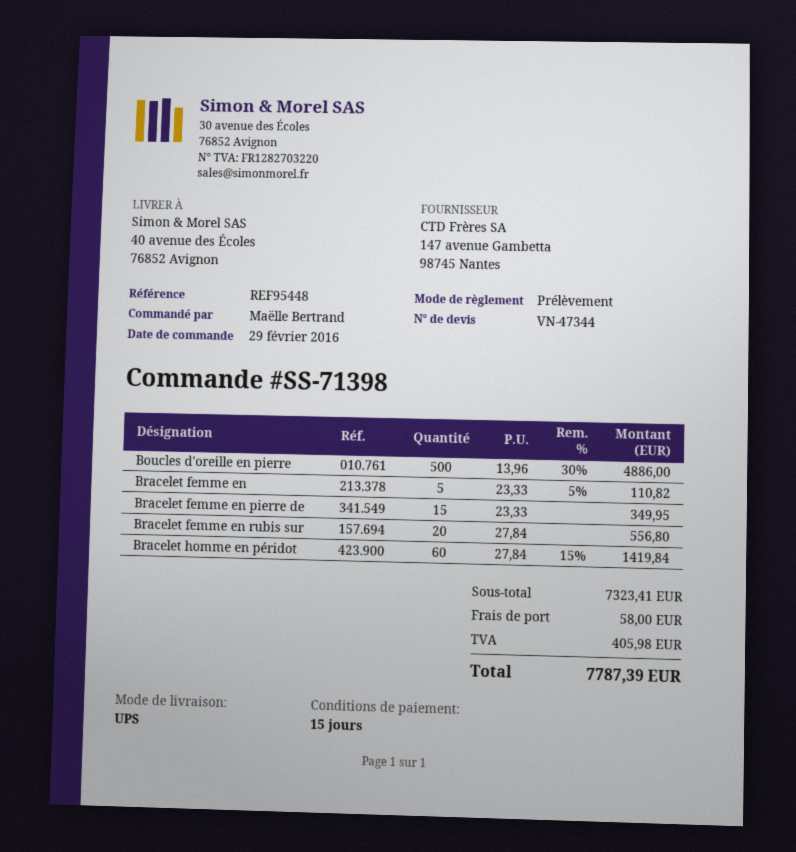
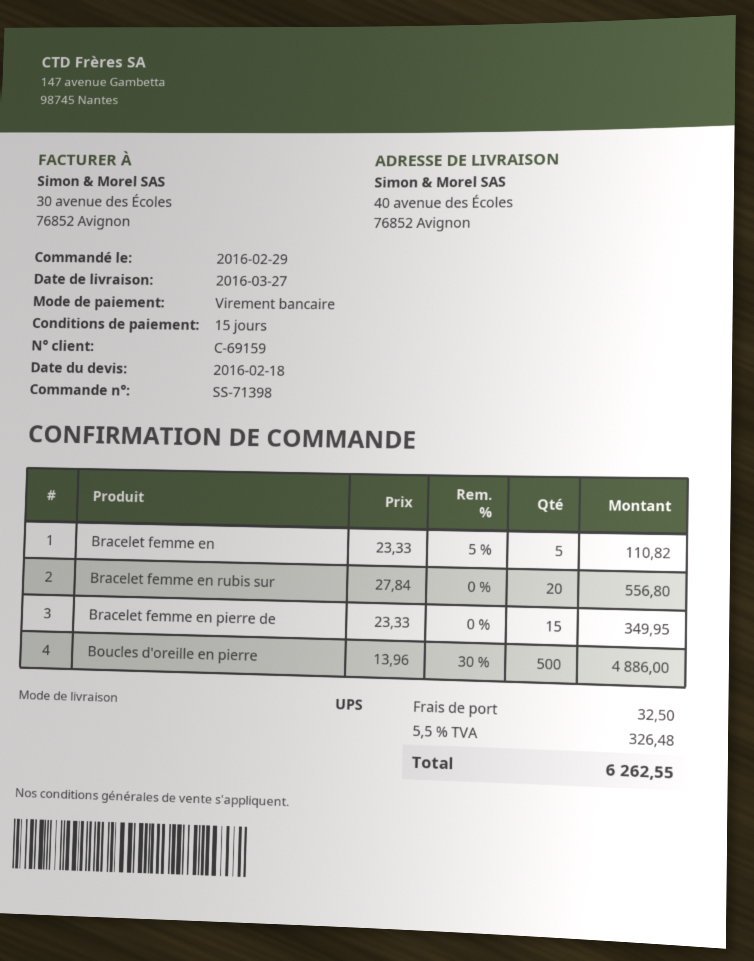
payment method: direct debit -> bank transfer
Bracelet homme en péridot: 60 x 27.84 - 15% = 1419.84 -> none
shipping: 58.00 -> 32.50
tax: 405.98 -> 326.48
total: 7787.39 -> 6262.55

